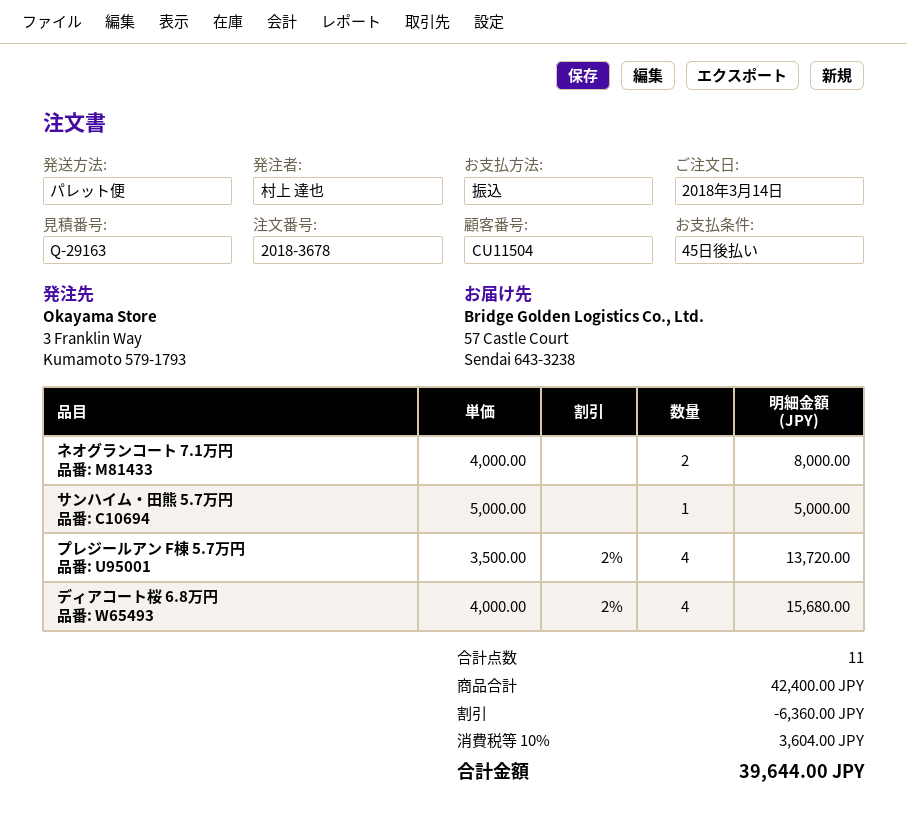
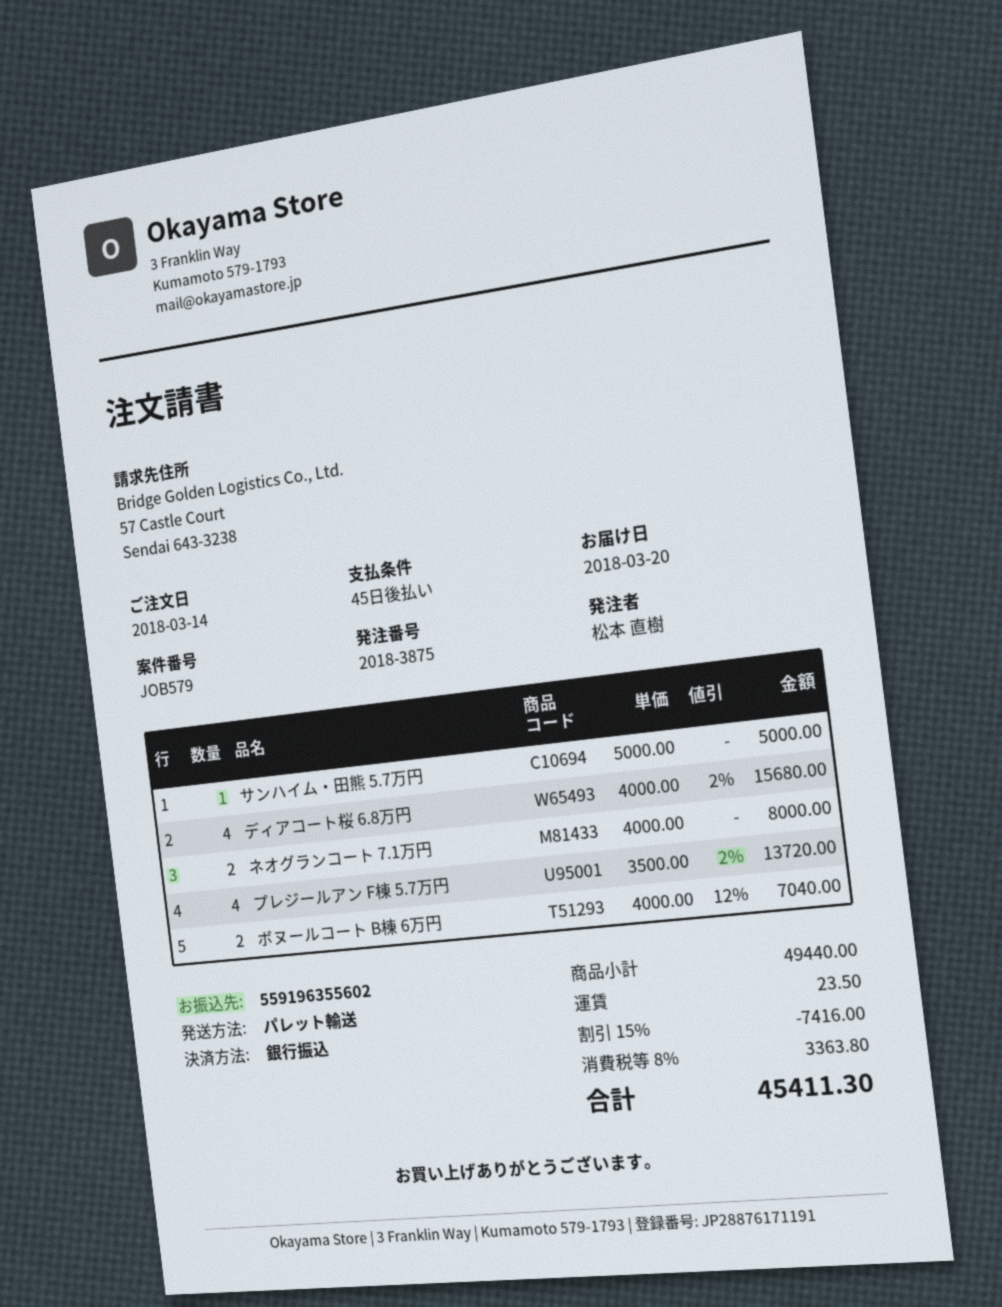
order number: 2018-3678 -> 2018-3875
ordered by: 村上 達也 -> 松本 直樹
ボヌールコート B棟 6万円: none -> 2 x 4000.00 - 12% = 7040.00
subtotal: 42400.00 -> 49440.00
discount: 6360.00 -> 7416.00
shipping: none -> 23.50
tax: 10% = 3604.00 -> 8% = 3363.80
total: 39644.00 -> 45411.30

